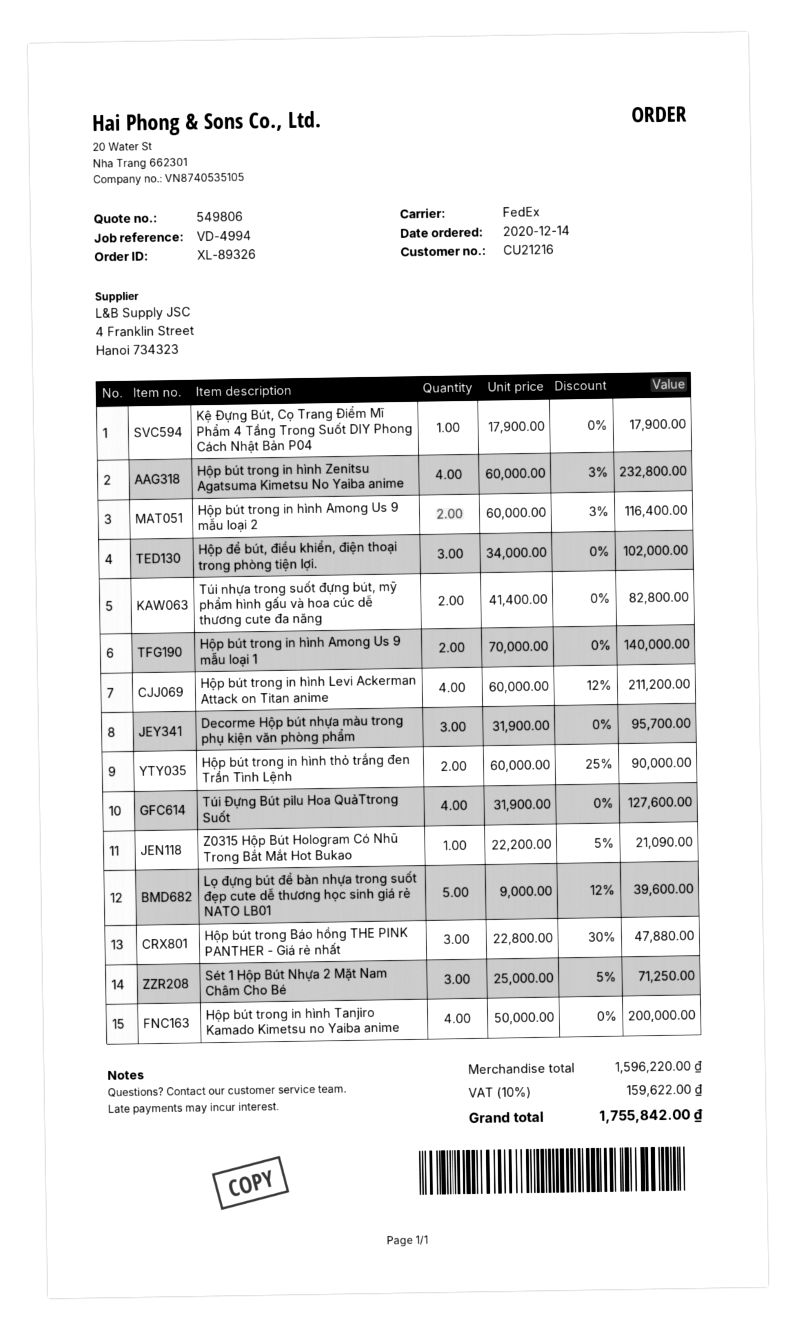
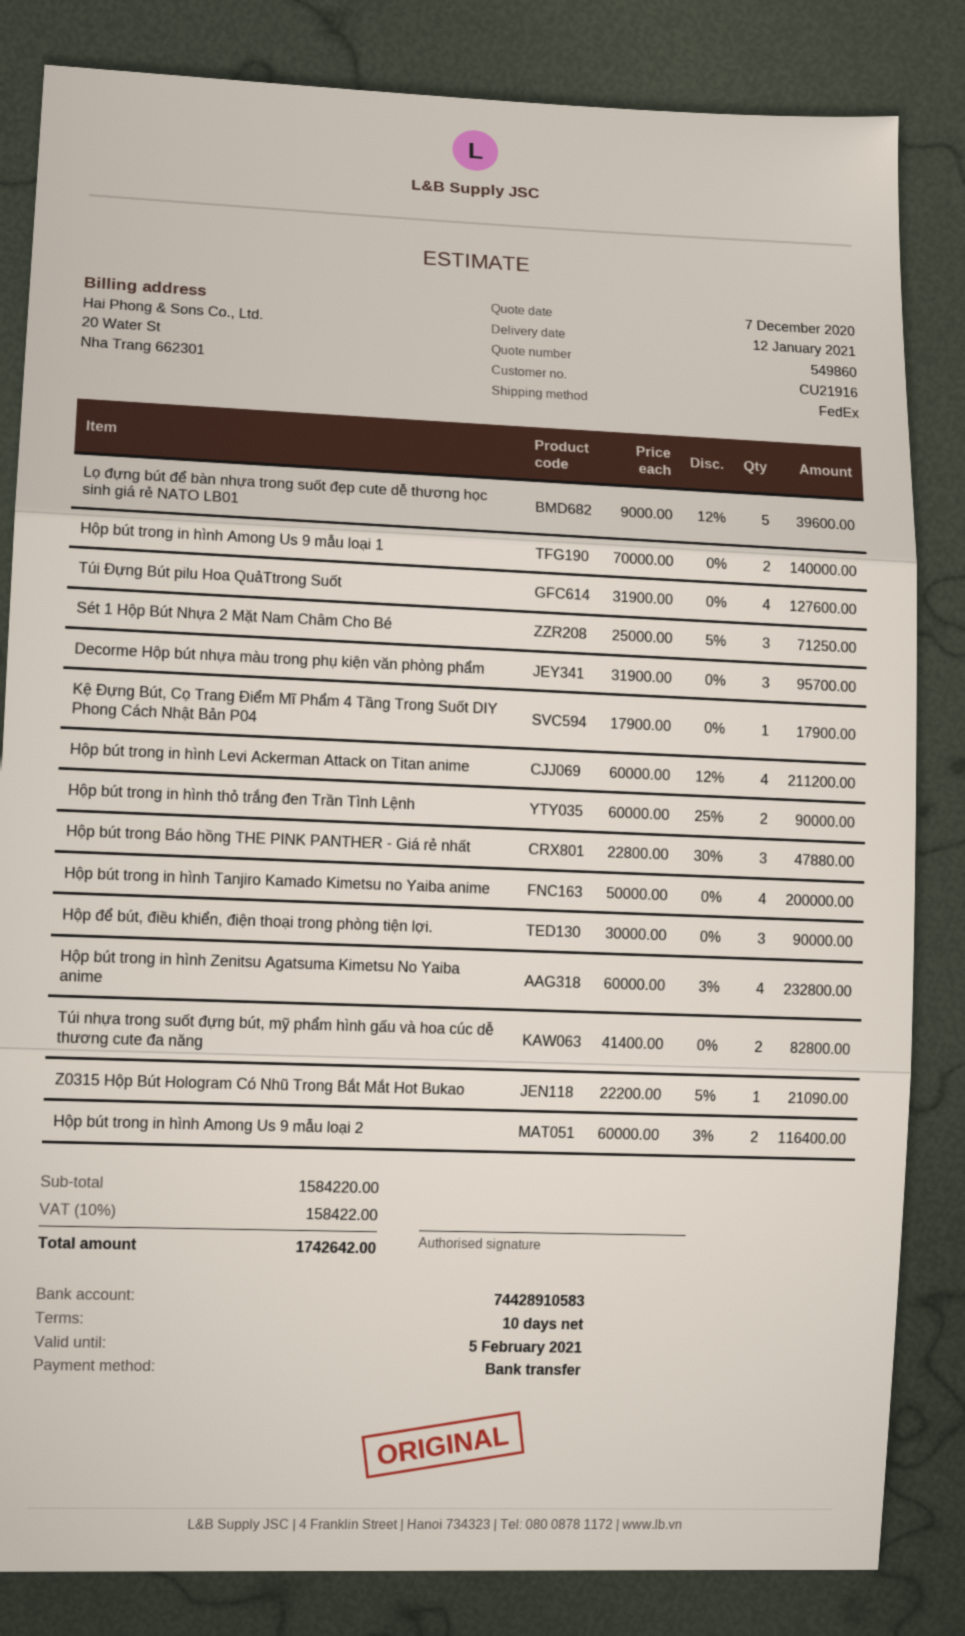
quote number: 549806 -> 549860
customer number: CU21216 -> CU21916
Hộp để bút, điều khiển, điện thoại trong phòng tiện lợi.: 3 x 34000.00 = 102000.00 -> 3 x 30000.00 = 90000.00
subtotal: 1596220.00 -> 1584220.00
tax: 10% = 159622.00 -> 10% = 158422.00
total: 1755842.00 -> 1742642.00

